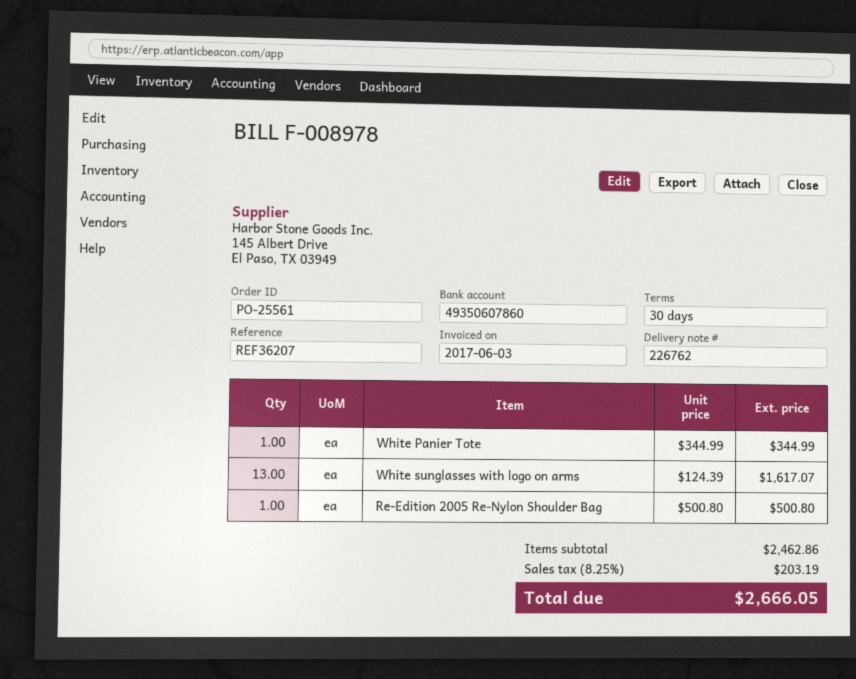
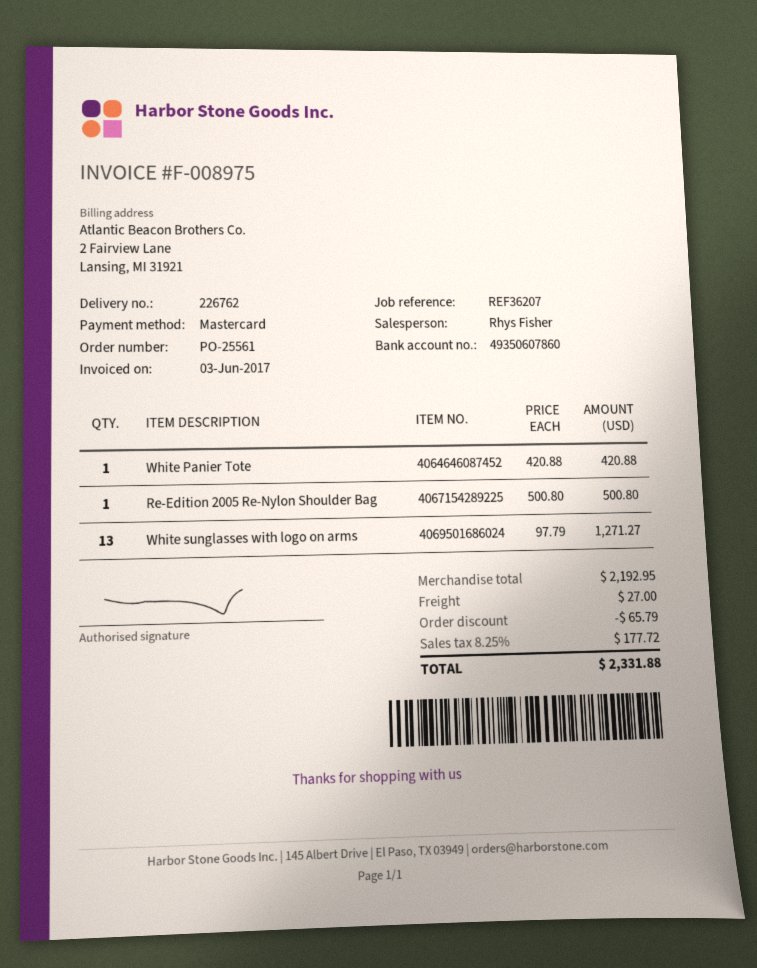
invoice number: F-008978 -> F-008975
White Panier Tote: 1 x 344.99 = 344.99 -> 1 x 420.88 = 420.88
White sunglasses with logo on arms: 13 x 124.39 = 1617.07 -> 13 x 97.79 = 1271.27
subtotal: 2462.86 -> 2192.95
discount: none -> 65.79
shipping: none -> 27.00
tax: 8.25% = 203.19 -> 8.25% = 177.72
total: 2666.05 -> 2331.88

